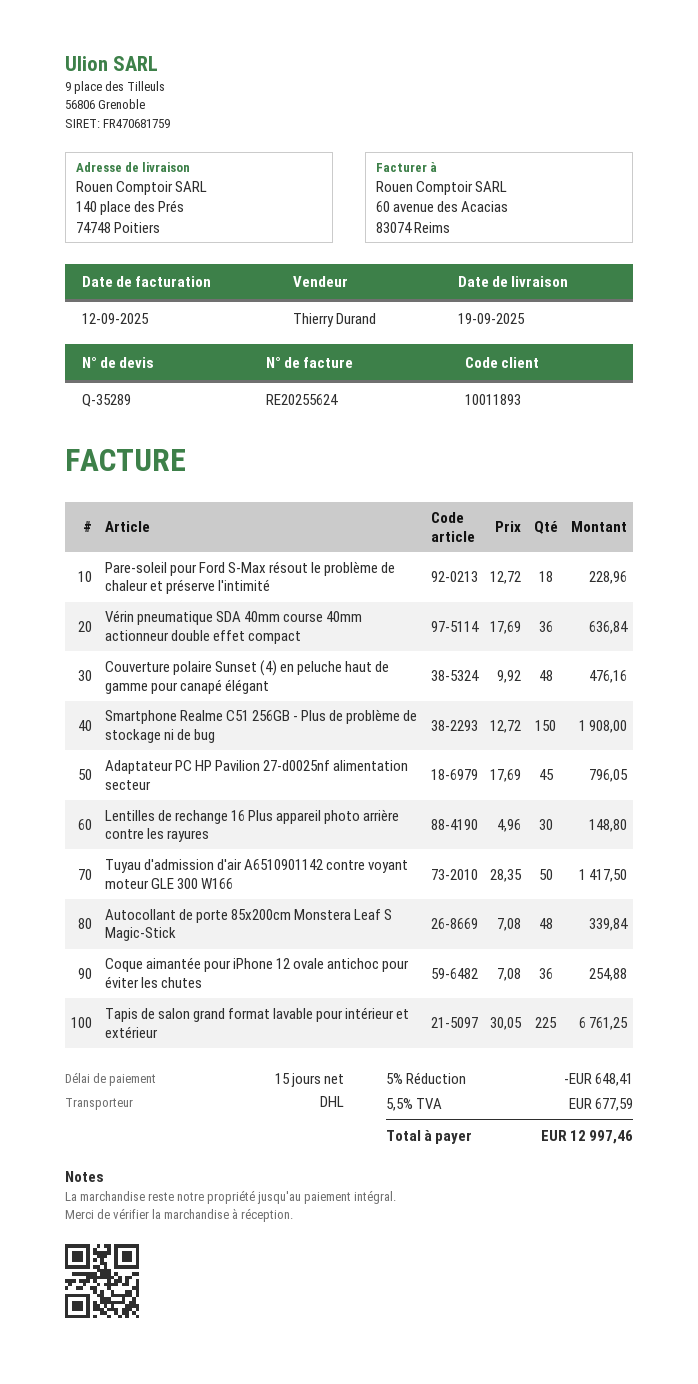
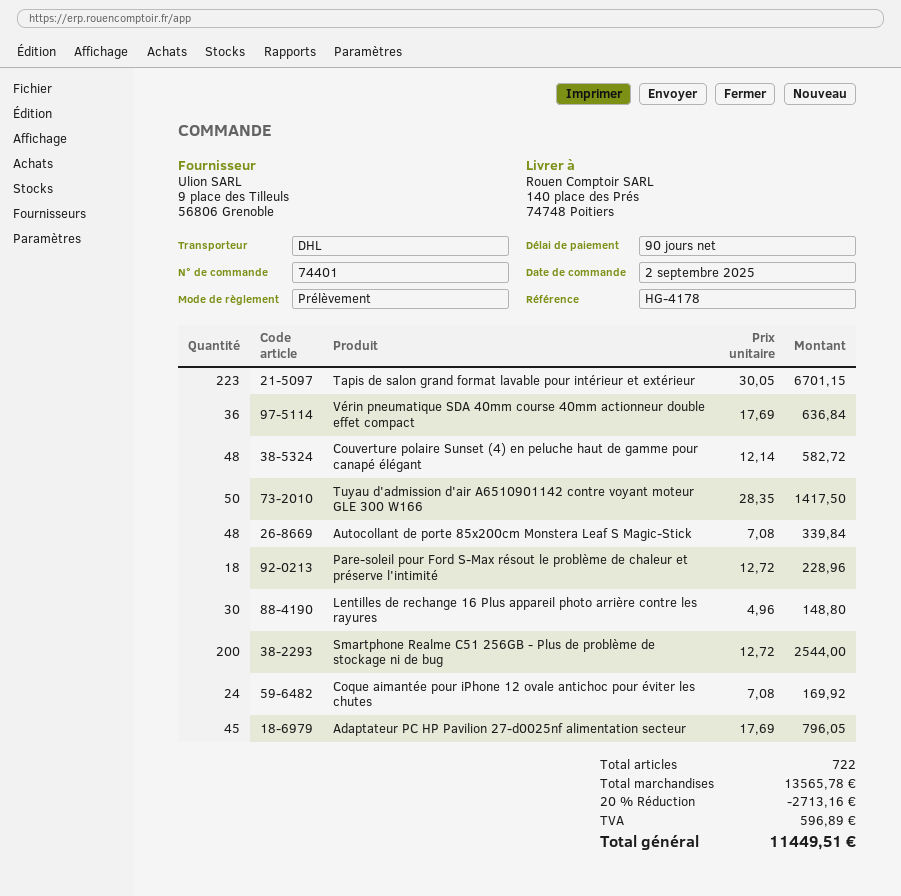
payment terms: 15 days -> 90 days
Couverture polaire Sunset (4) en peluche haut de gamme pour canapé élégant: 48 x 9.92 = 476.16 -> 48 x 12.14 = 582.72
Smartphone Realme C51 256GB - Plus de problème de stockage ni de bug: 150 x 12.72 = 1908.00 -> 200 x 12.72 = 2544.00
Coque aimantée pour iPhone 12 ovale antichoc pour éviter les chutes: 36 x 7.08 = 254.88 -> 24 x 7.08 = 169.92
Tapis de salon grand format lavable pour intérieur et extérieur: 225 x 30.05 = 6761.25 -> 223 x 30.05 = 6701.15
discount: 5% = 648.41 -> 20% = 2713.16
tax: 677.59 -> 596.89
total: 12997.46 -> 11449.51

